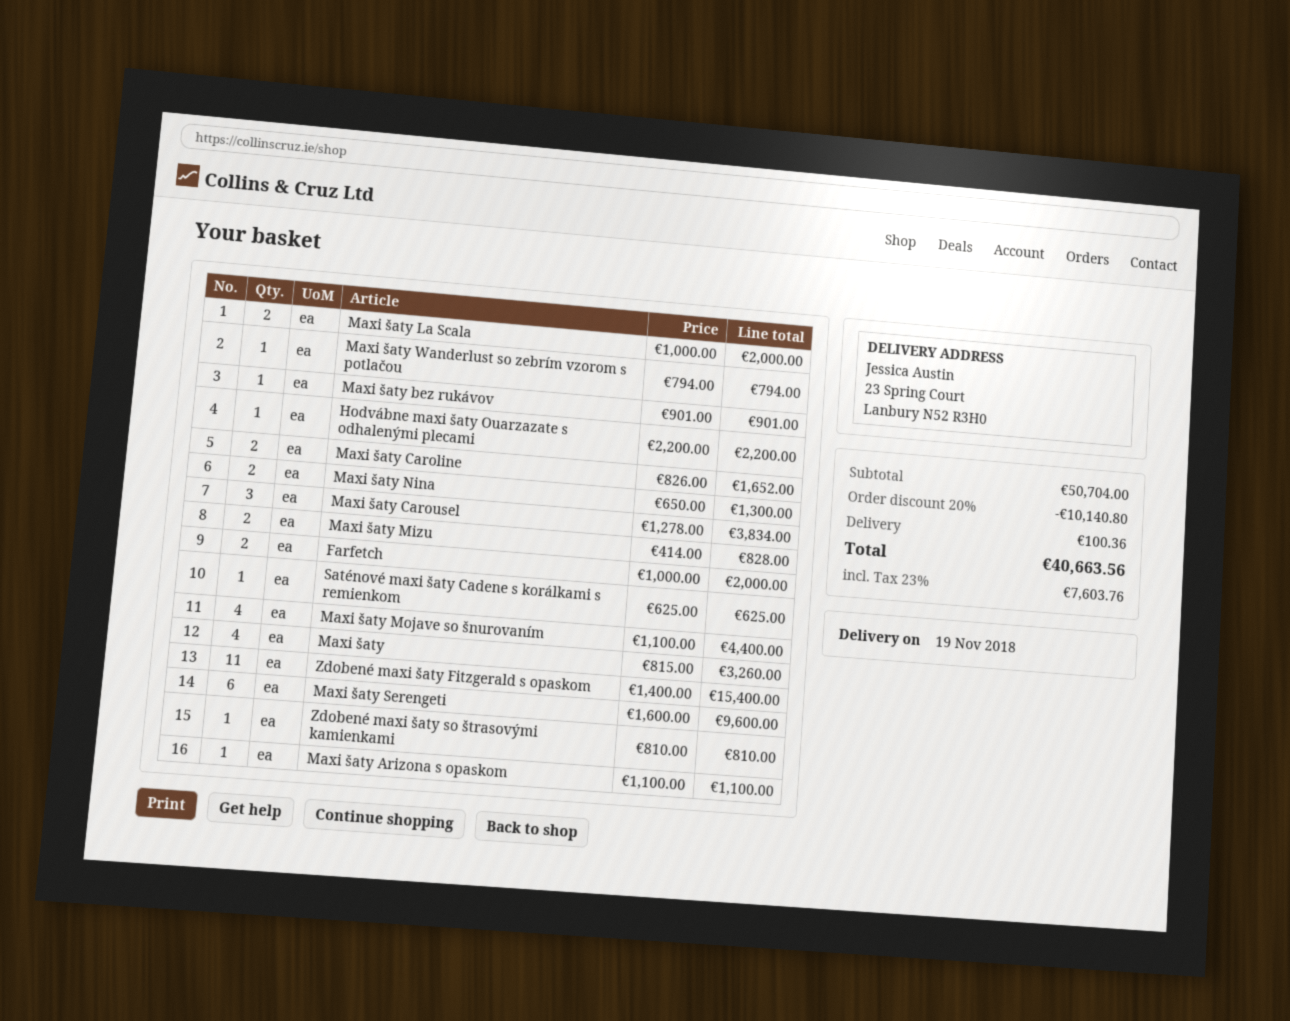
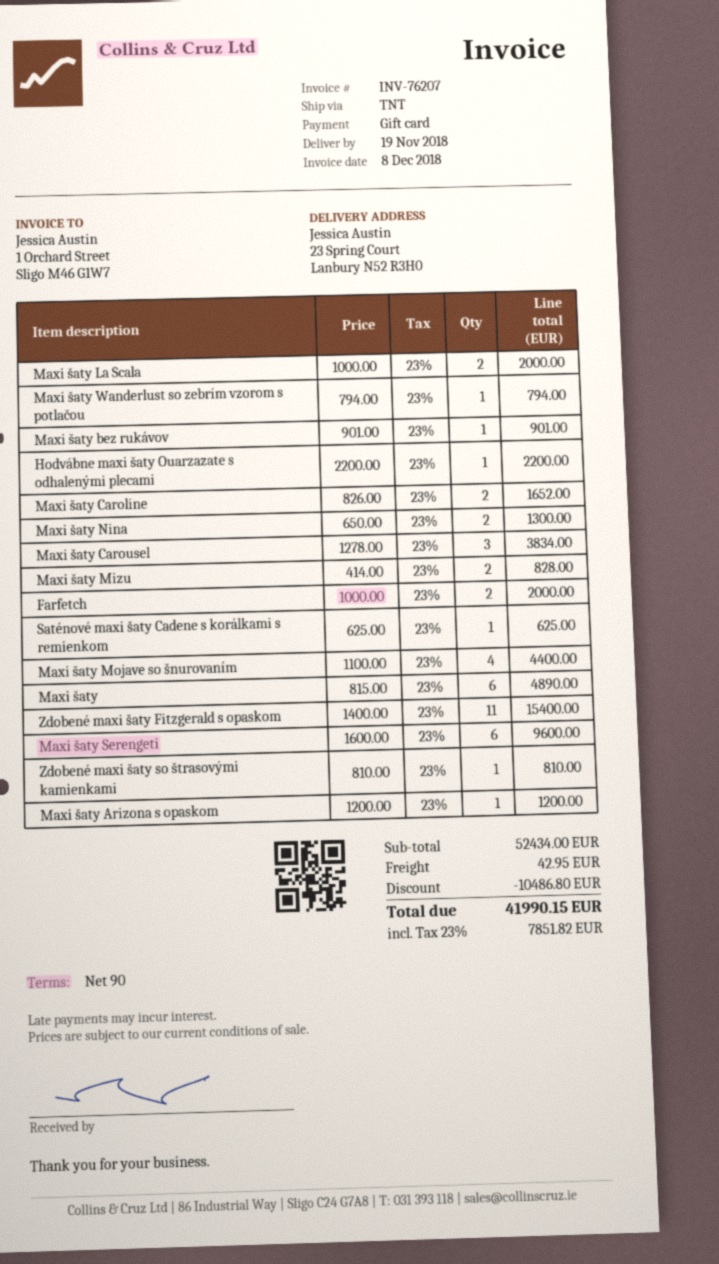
Maxi šaty: 4 x 815.00 = 3260.00 -> 6 x 815.00 = 4890.00
Maxi šaty Arizona s opaskom: 1 x 1100.00 = 1100.00 -> 1 x 1200.00 = 1200.00
subtotal: 50704.00 -> 52434.00
discount: 10140.80 -> 10486.80
shipping: 100.36 -> 42.95
tax: 23% = 7603.76 -> 23% = 7851.82
total: 40663.56 -> 41990.15

